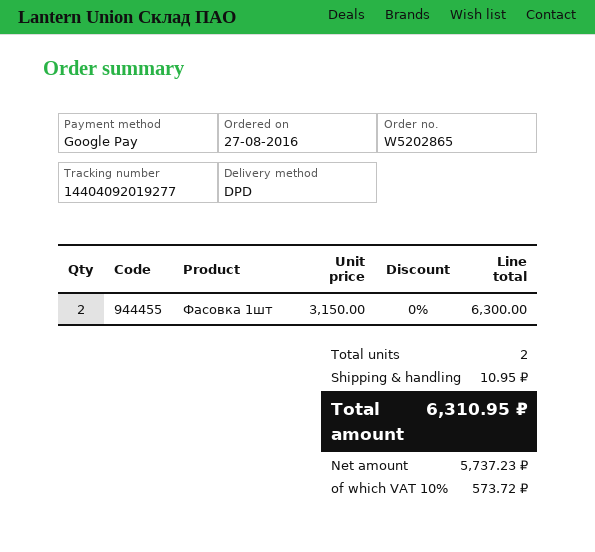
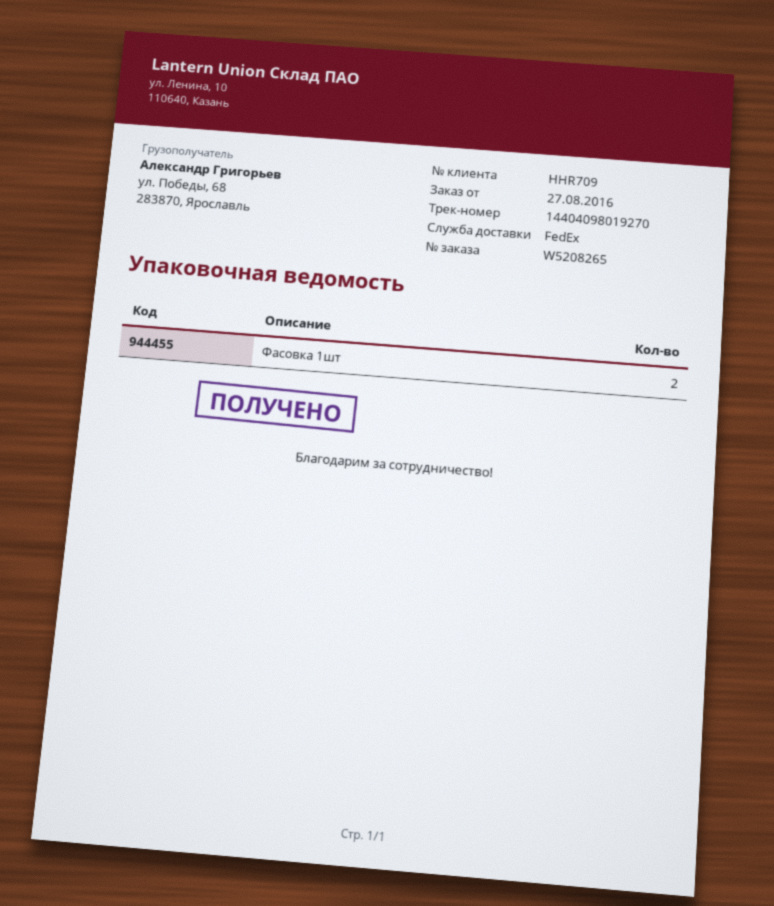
order number: W5202865 -> W5208265
shipping method: DPD -> FedEx
tracking number: 14404092019277 -> 14404098019270

